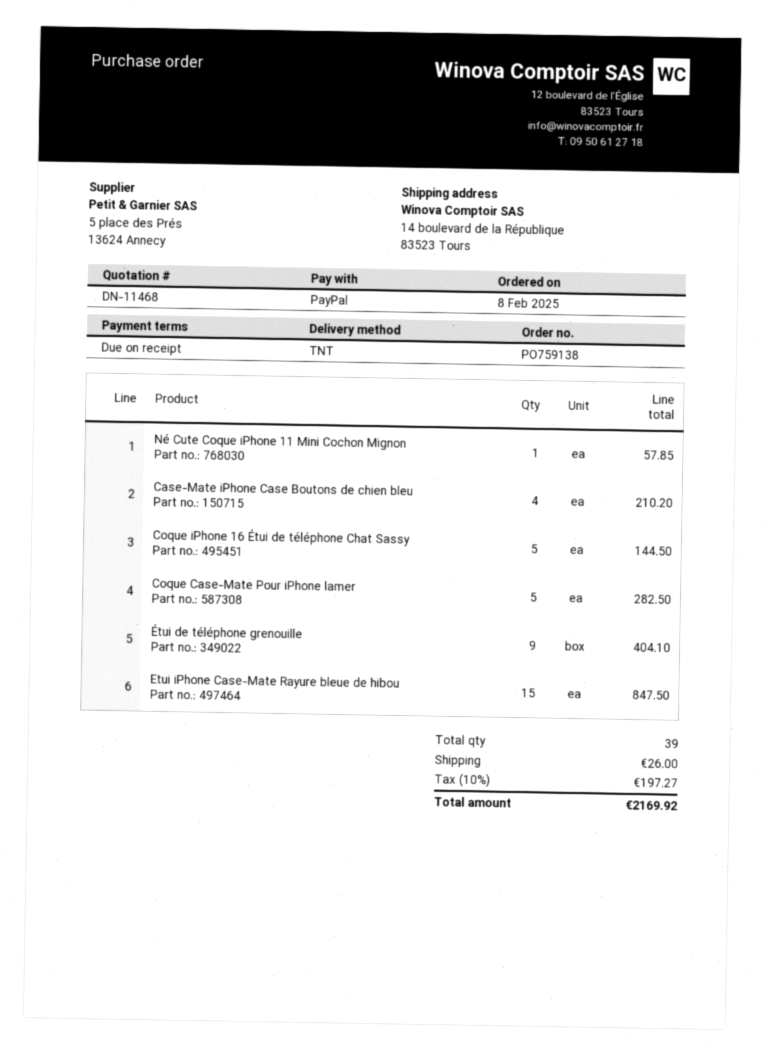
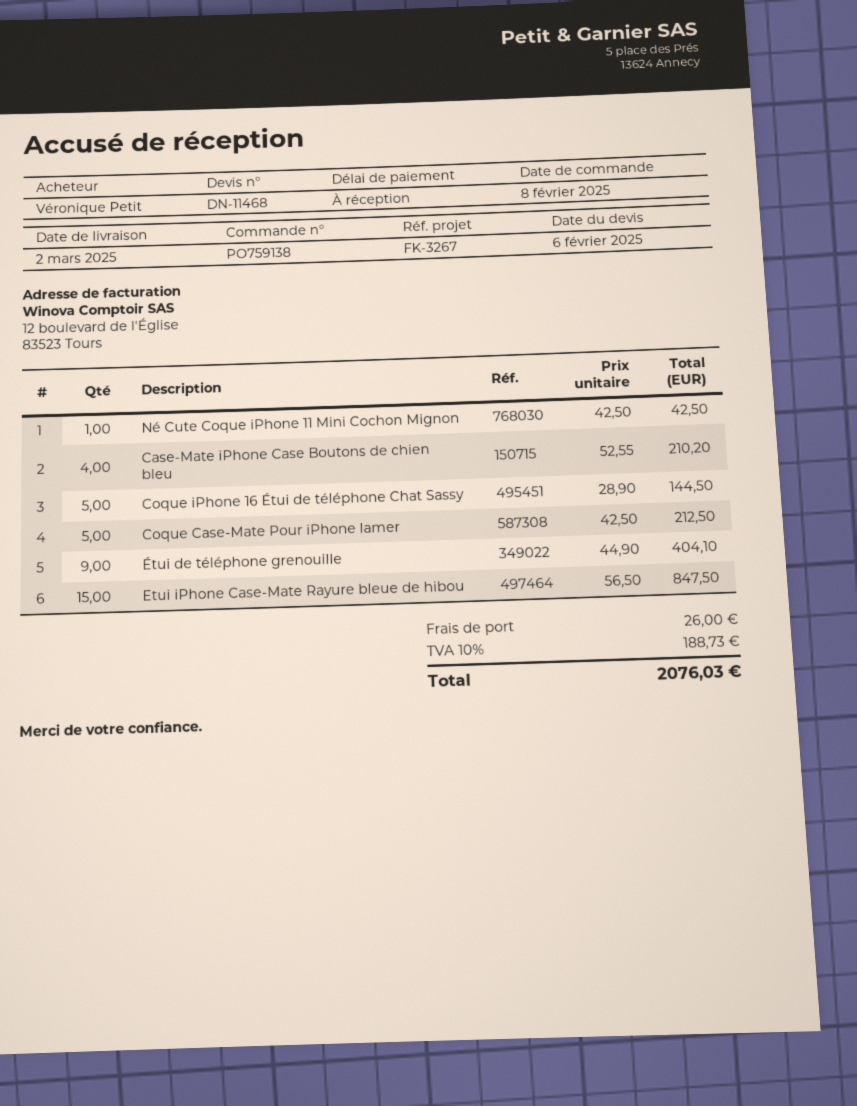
Né Cute Coque iPhone 11 Mini Cochon Mignon: 1 for 57.85 -> 1 for 42.50
Coque Case-Mate Pour iPhone lamer: 5 for 282.50 -> 5 for 212.50
tax: 10% = 197.27 -> 10% = 188.73
total: 2169.92 -> 2076.03

